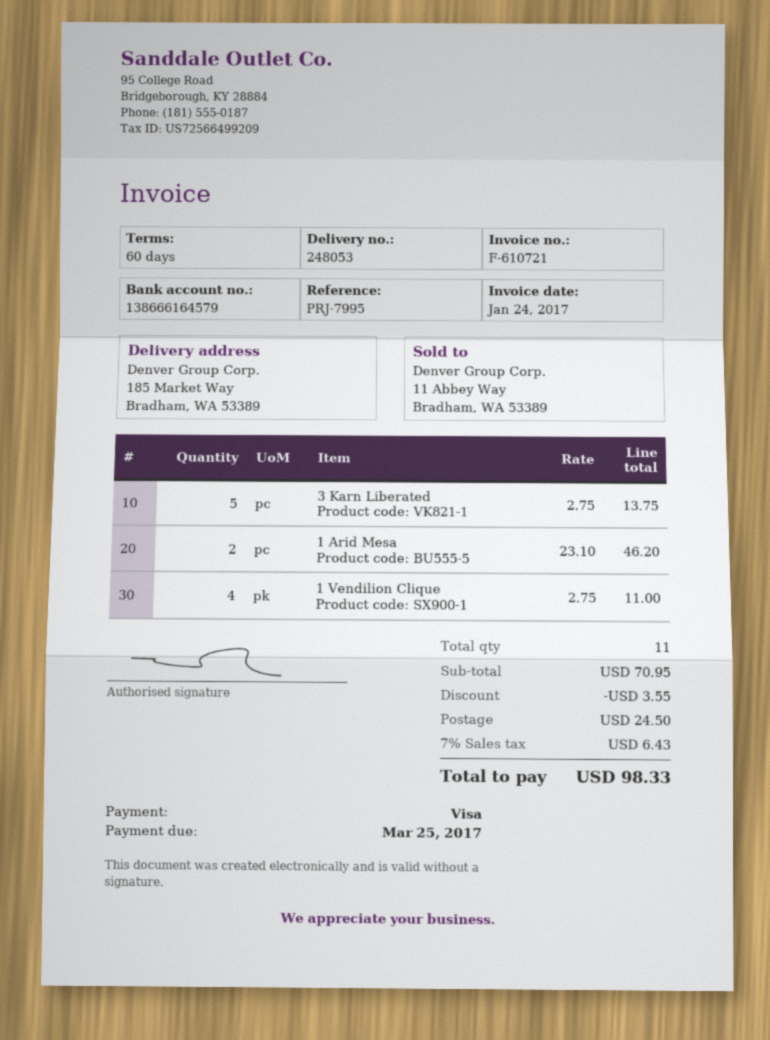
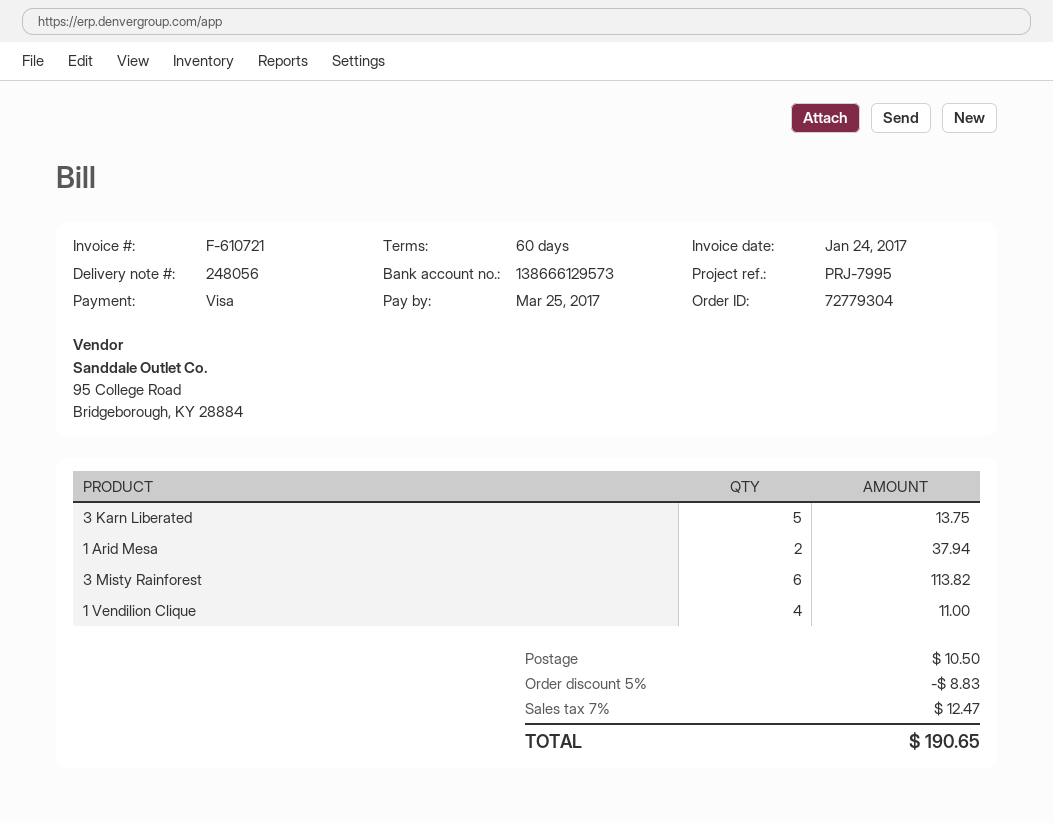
delivery note number: 248053 -> 248056
bank account: 138666164579 -> 138666129573
1 Arid Mesa: 2 for 46.20 -> 2 for 37.94
3 Misty Rainforest: none -> 6 for 113.82
discount: 3.55 -> 8.83
shipping: 24.50 -> 10.50
tax: 7% = 6.43 -> 7% = 12.47
total: 98.33 -> 190.65

